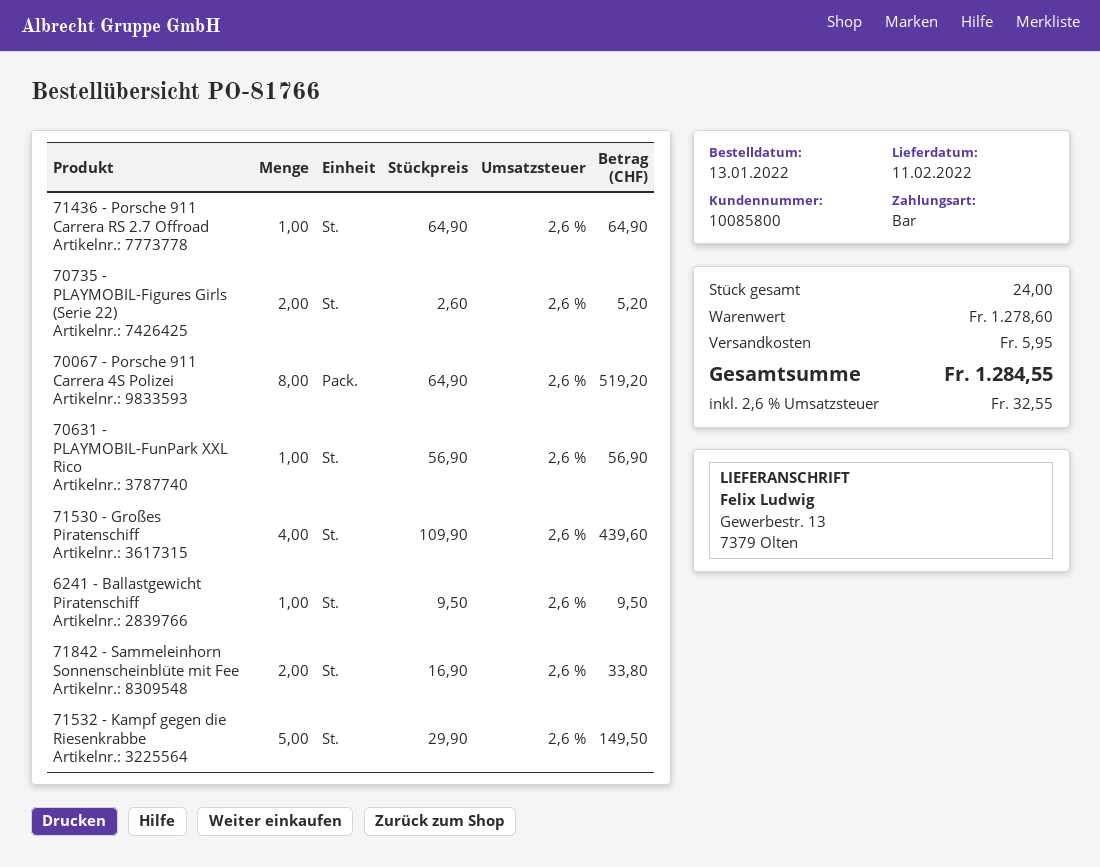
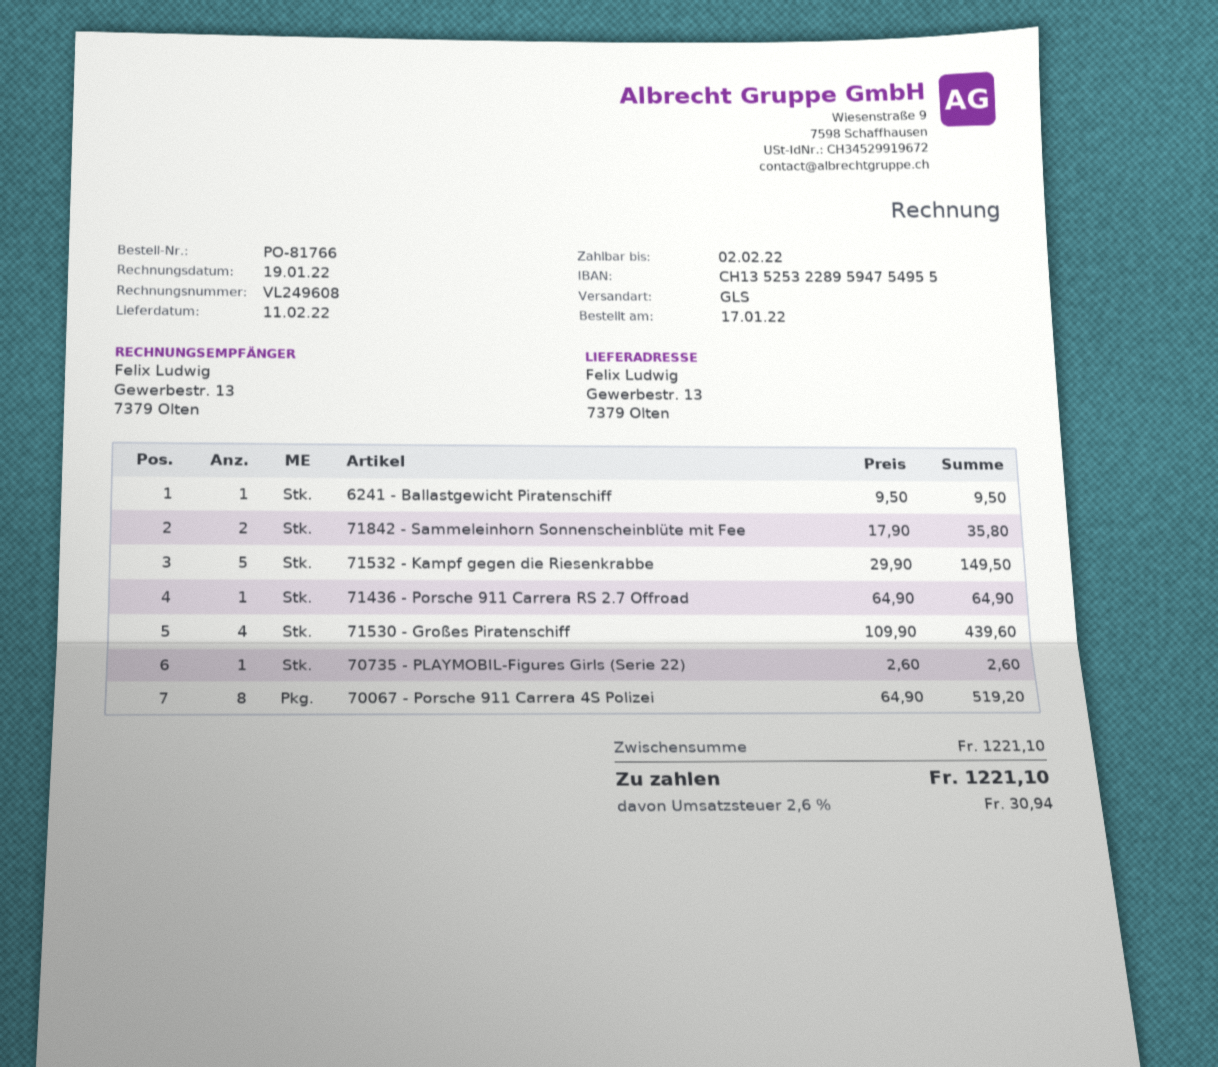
order date: 2022-01-13 -> 2022-01-17
70735 - PLAYMOBIL-Figures Girls (Serie 22): 2 x 2.60 = 5.20 -> 1 x 2.60 = 2.60
70631 - PLAYMOBIL-FunPark XXL Rico: 1 x 56.90 = 56.90 -> none
71842 - Sammeleinhorn Sonnenscheinblüte mit Fee: 2 x 16.90 = 33.80 -> 2 x 17.90 = 35.80
subtotal: 1278.60 -> 1221.10
shipping: 5.95 -> none
tax: 2.6% = 32.55 -> 2.6% = 30.94
total: 1284.55 -> 1221.10

